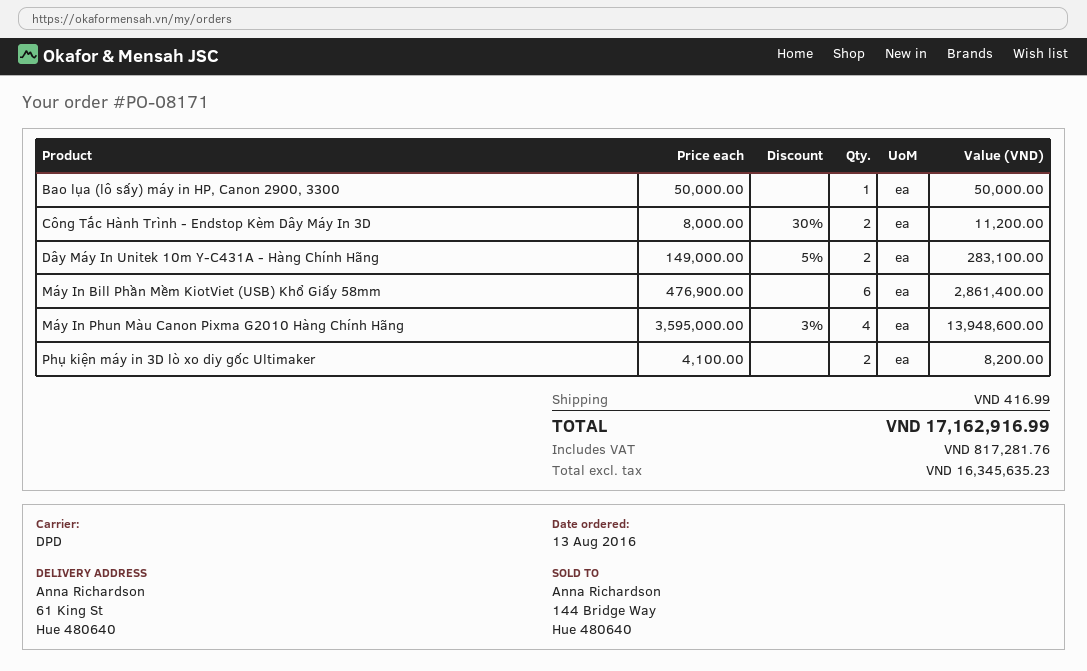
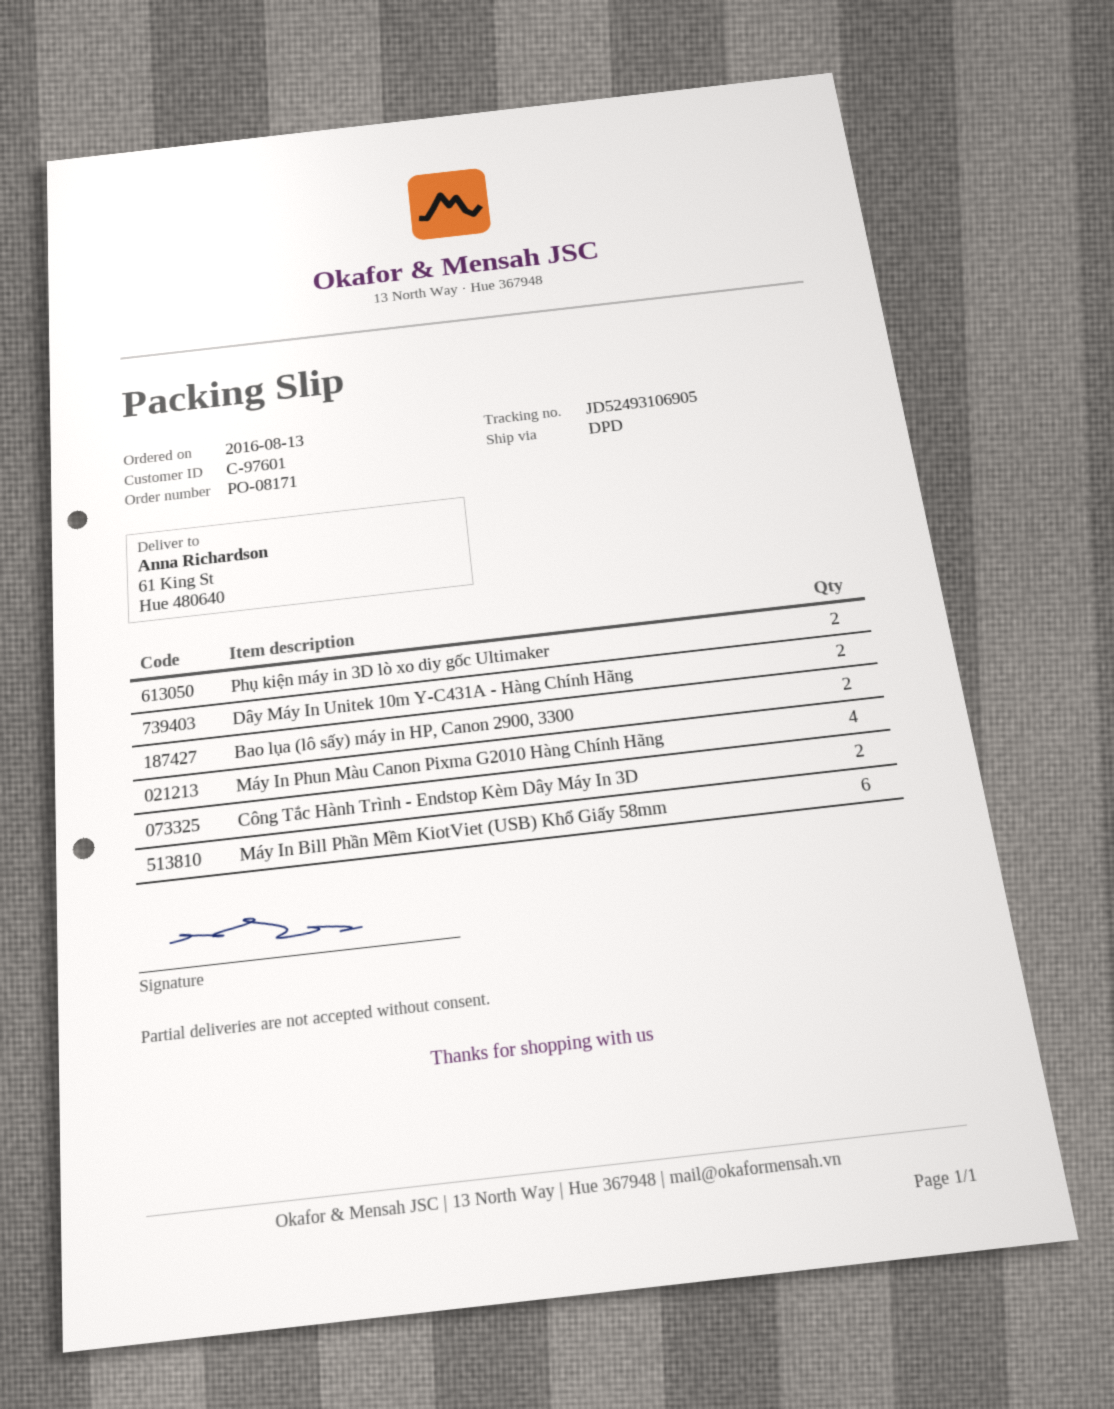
Bao lụa (lô sấy) máy in HP, Canon 2900, 3300: 1 -> 2

